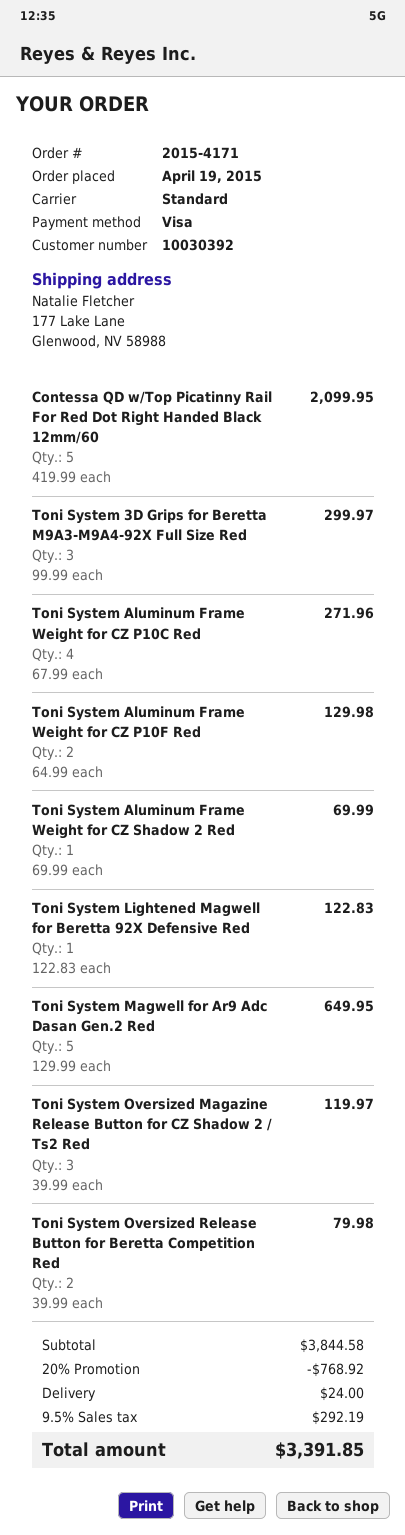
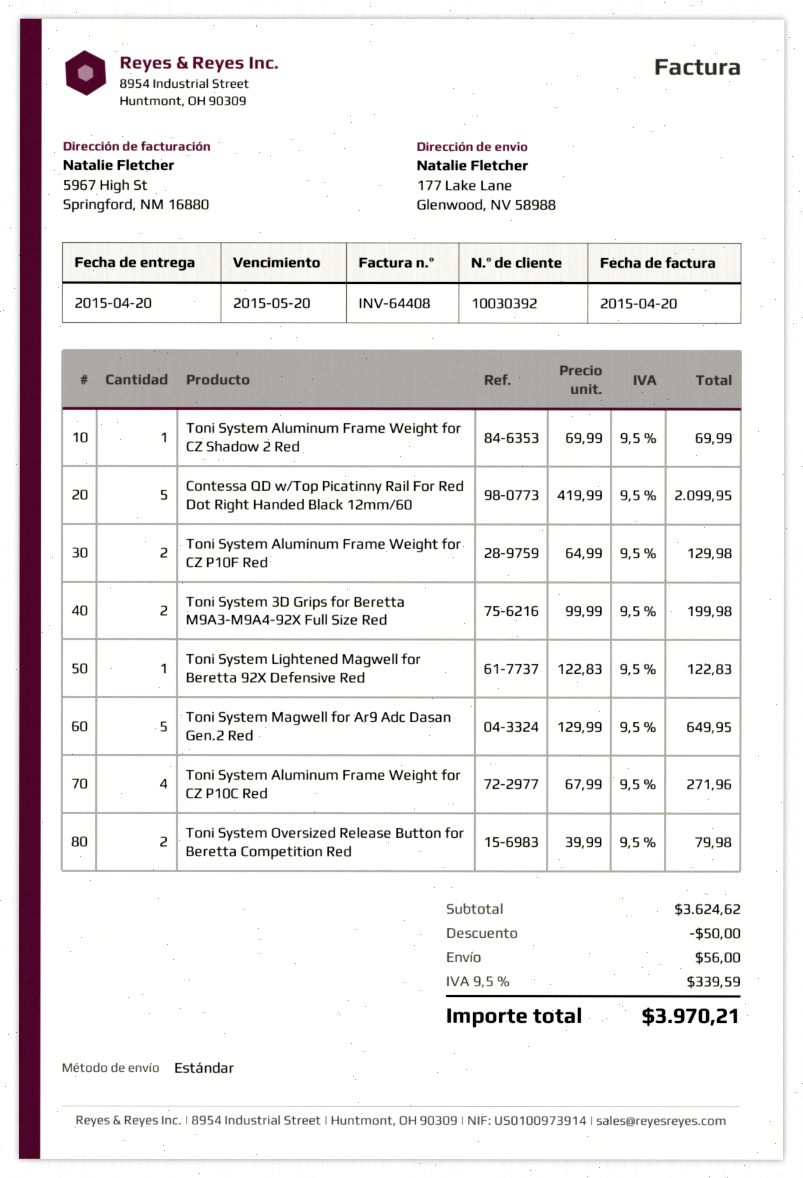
Toni System 3D Grips for Beretta M9A3-M9A4-92X Full Size Red: 3 x 99.99 = 299.97 -> 2 x 99.99 = 199.98
Toni System Oversized Magazine Release Button for CZ Shadow 2 / Ts2 Red: 3 x 39.99 = 119.97 -> none
subtotal: 3844.58 -> 3624.62
discount: 768.92 -> 50.00
shipping: 24.00 -> 56.00
tax: 9.5% = 292.19 -> 9.5% = 339.59
total: 3391.85 -> 3970.21

